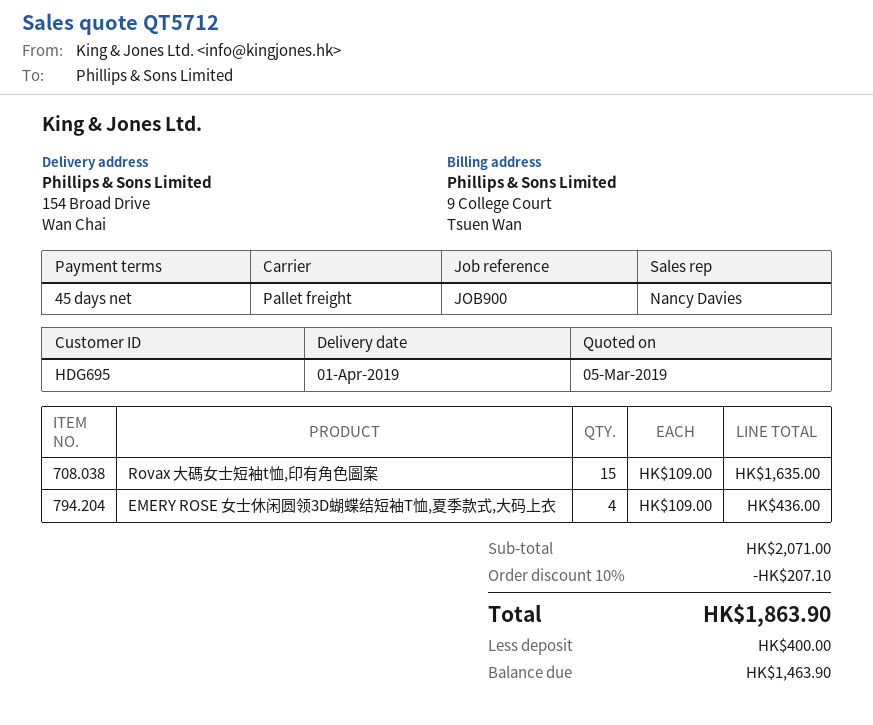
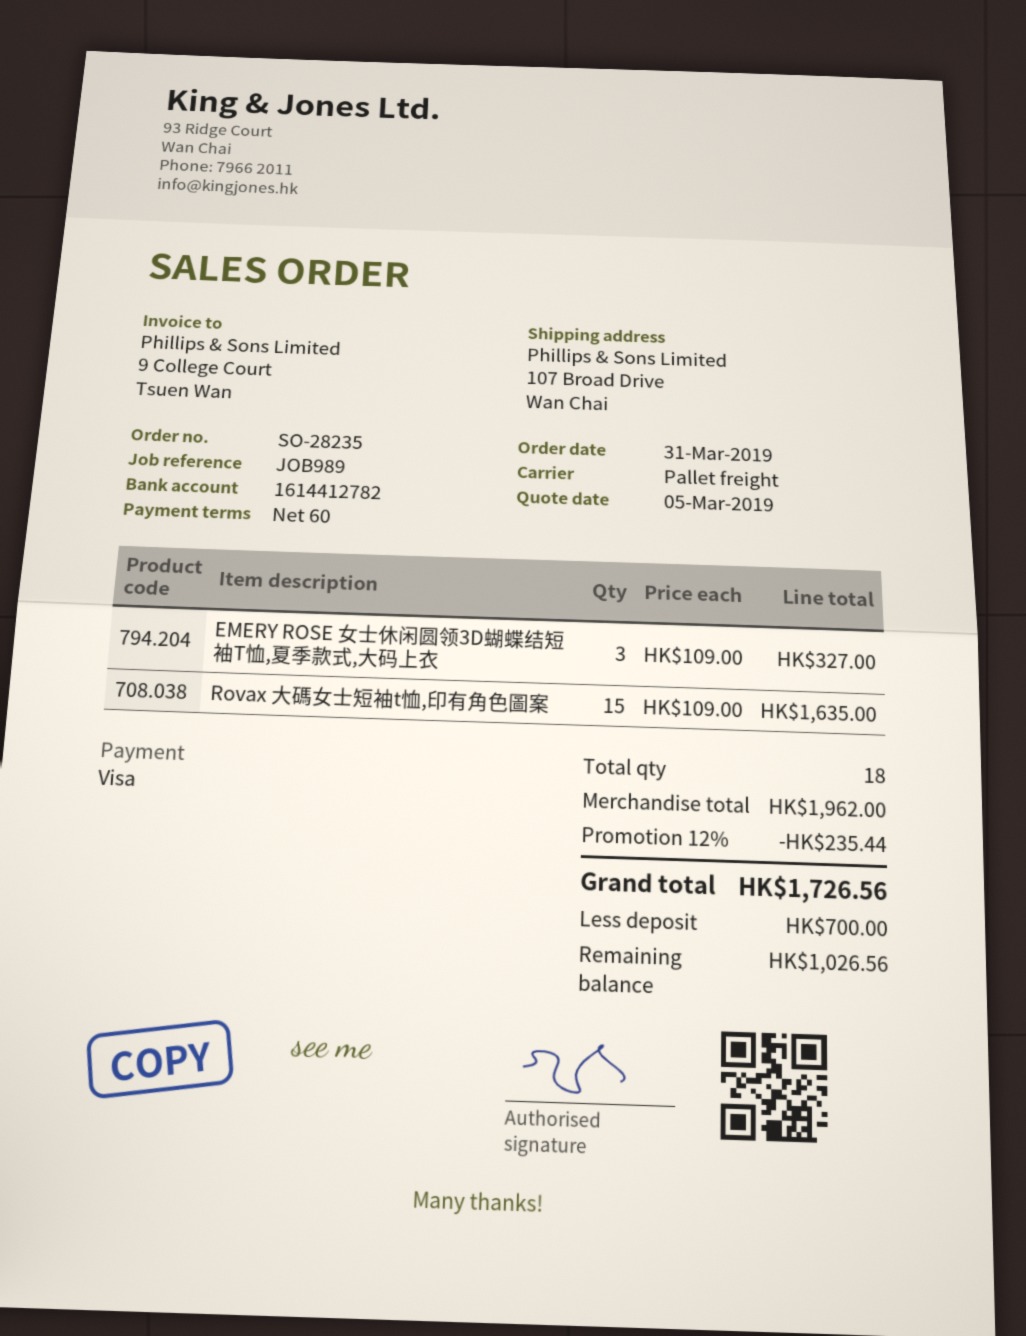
payment terms: 45 days -> 60 days
reference: JOB900 -> JOB989
ship to: 154 Broad Drive, Wan Chai -> 107 Broad Drive, Wan Chai
EMERY ROSE 女士休闲圆领3D蝴蝶结短袖T恤,夏季款式,大码上衣: 4 x 109.00 = 436.00 -> 3 x 109.00 = 327.00
subtotal: 2071.00 -> 1962.00
discount: 10% = 207.10 -> 12% = 235.44
total: 1863.90 -> 1726.56
deposit: 400.00 -> 700.00
balance: 1463.90 -> 1026.56

